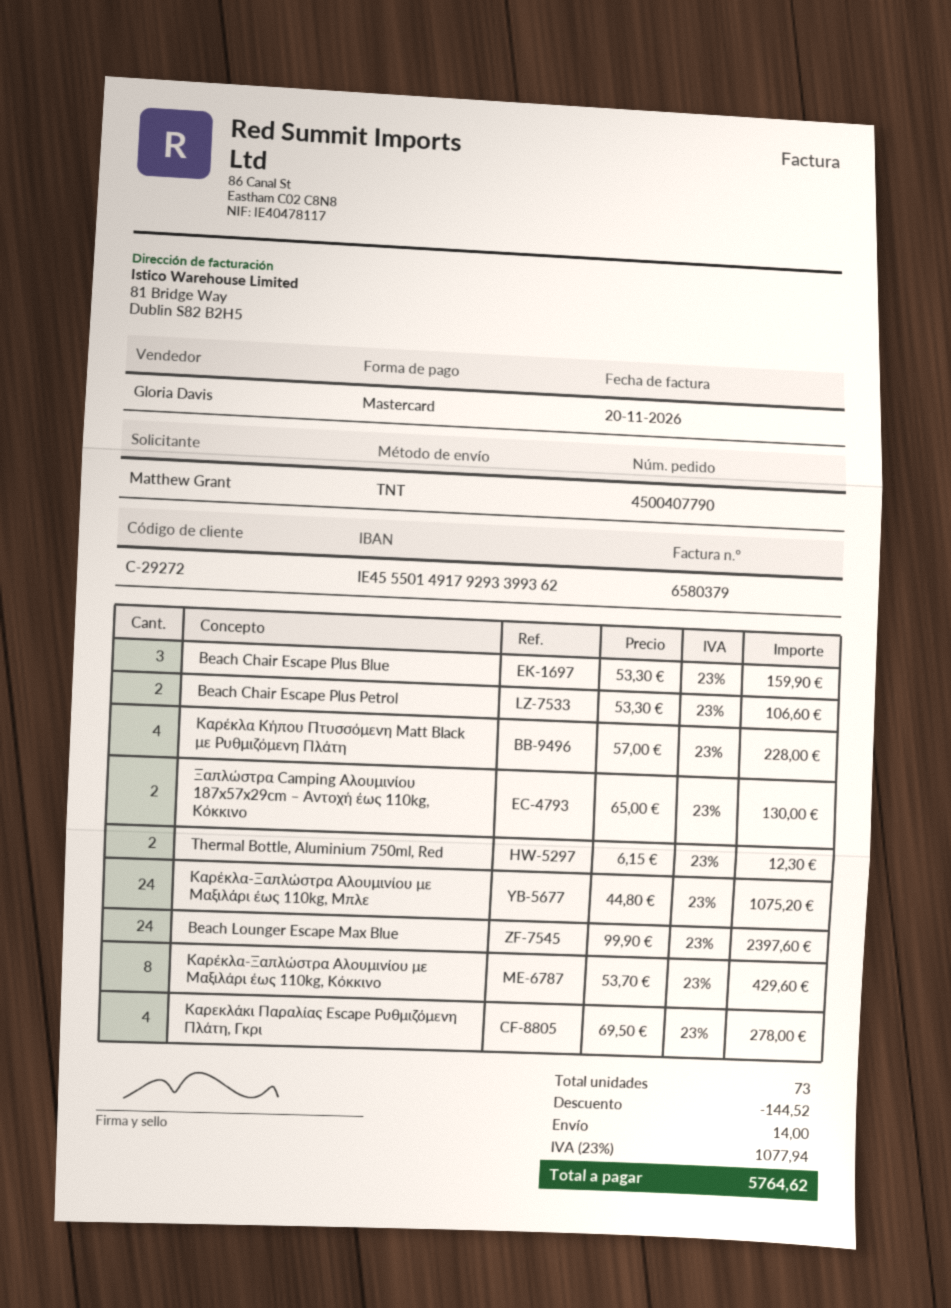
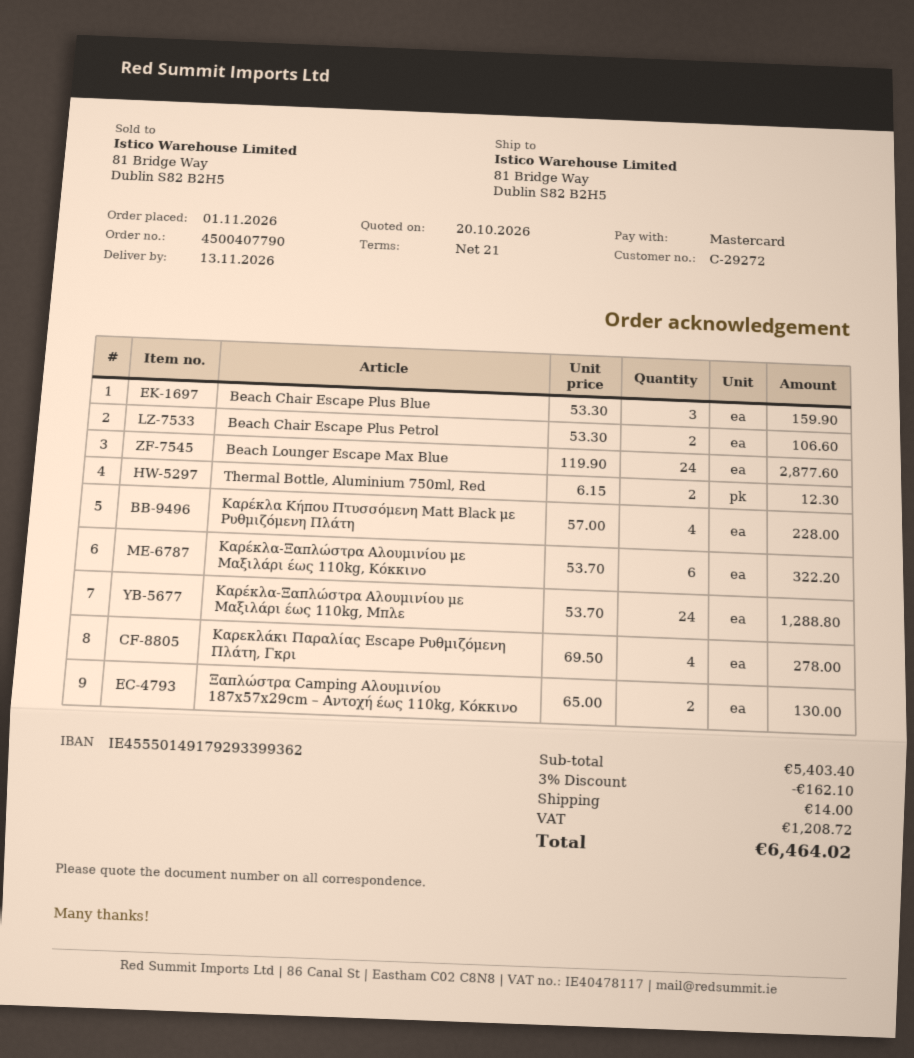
Καρέκλα-Ξαπλώστρα Αλουμινίου με Μαξιλάρι έως 110kg, Μπλε: 24 x 44.80 = 1075.20 -> 24 x 53.70 = 1288.80
Beach Lounger Escape Max Blue: 24 x 99.90 = 2397.60 -> 24 x 119.90 = 2877.60
Καρέκλα-Ξαπλώστρα Αλουμινίου με Μαξιλάρι έως 110kg, Κόκκινο: 8 x 53.70 = 429.60 -> 6 x 53.70 = 322.20
discount: 144.52 -> 162.10
tax: 1077.94 -> 1208.72
total: 5764.62 -> 6464.02

